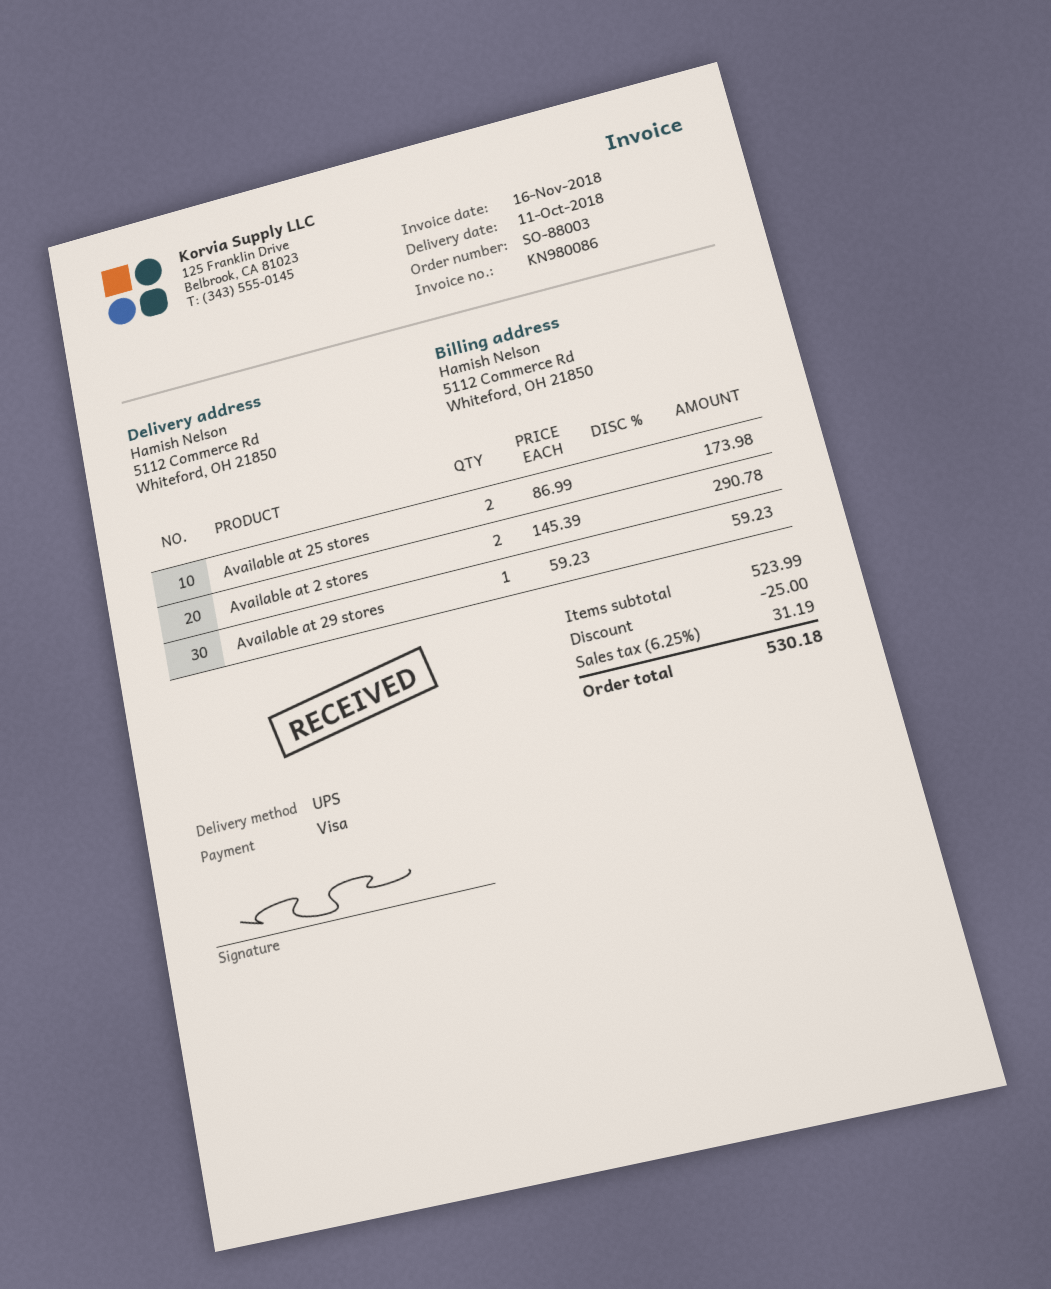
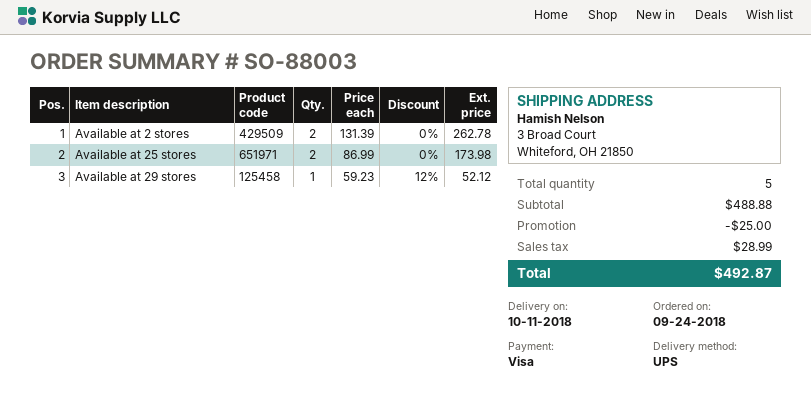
ship to: 5112 Commerce Rd, Whiteford, OH 21850 -> 3 Broad Court, Whiteford, OH 21850
Available at 2 stores: 2 x 145.39 = 290.78 -> 2 x 131.39 = 262.78
Available at 29 stores: 1 x 59.23 = 59.23 -> 1 x 59.23 - 12% = 52.12
subtotal: 523.99 -> 488.88
tax: 31.19 -> 28.99
total: 530.18 -> 492.87

